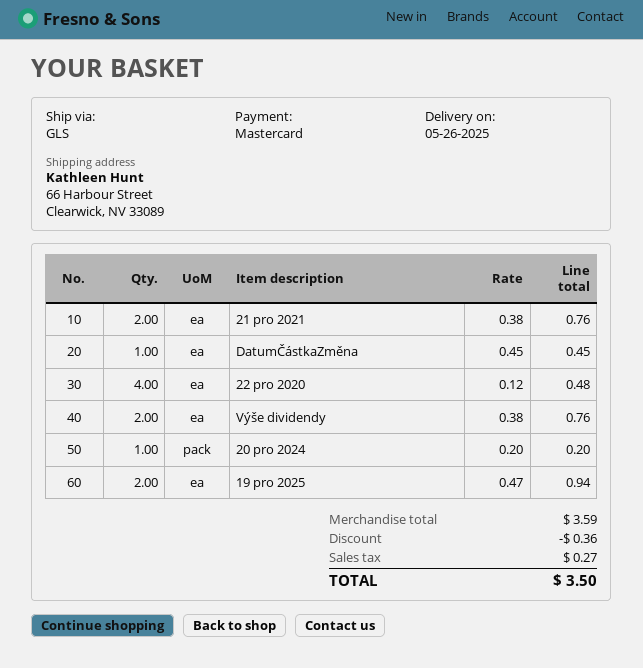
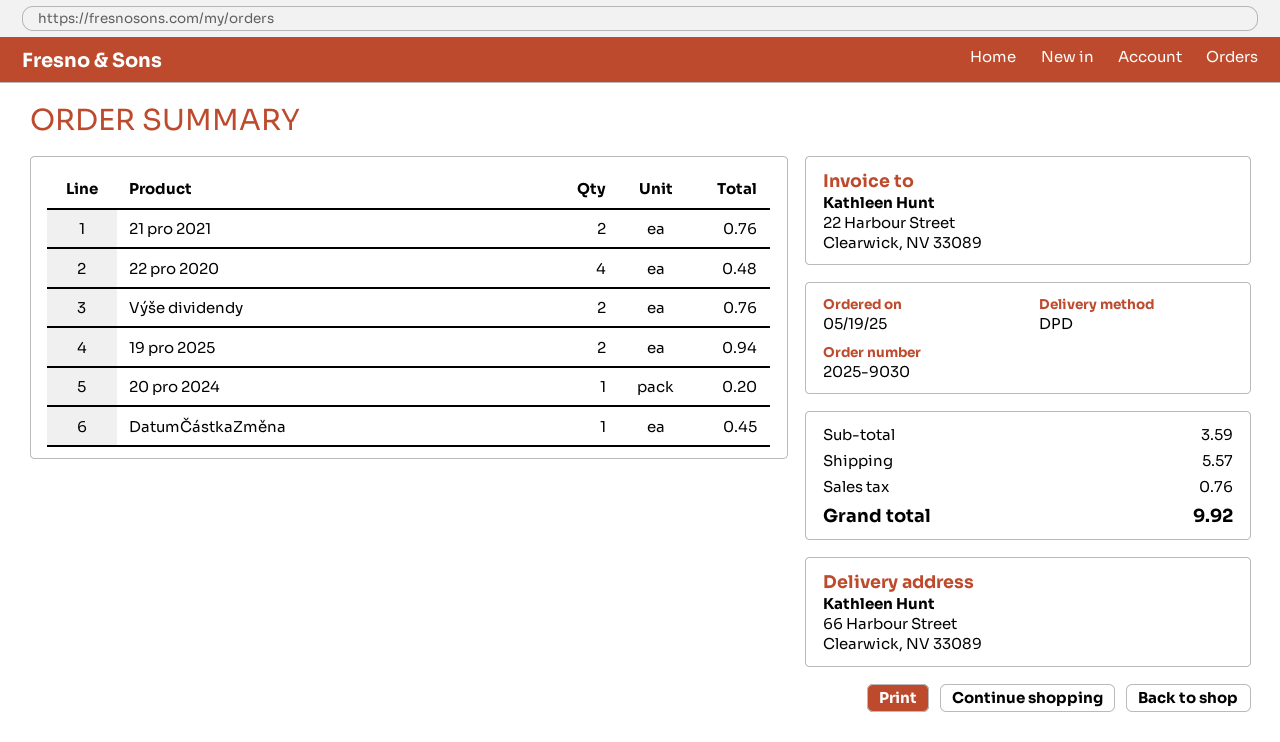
shipping method: GLS -> DPD
discount: 0.36 -> none
shipping: none -> 5.57
tax: 0.27 -> 0.76
total: 3.50 -> 9.92

